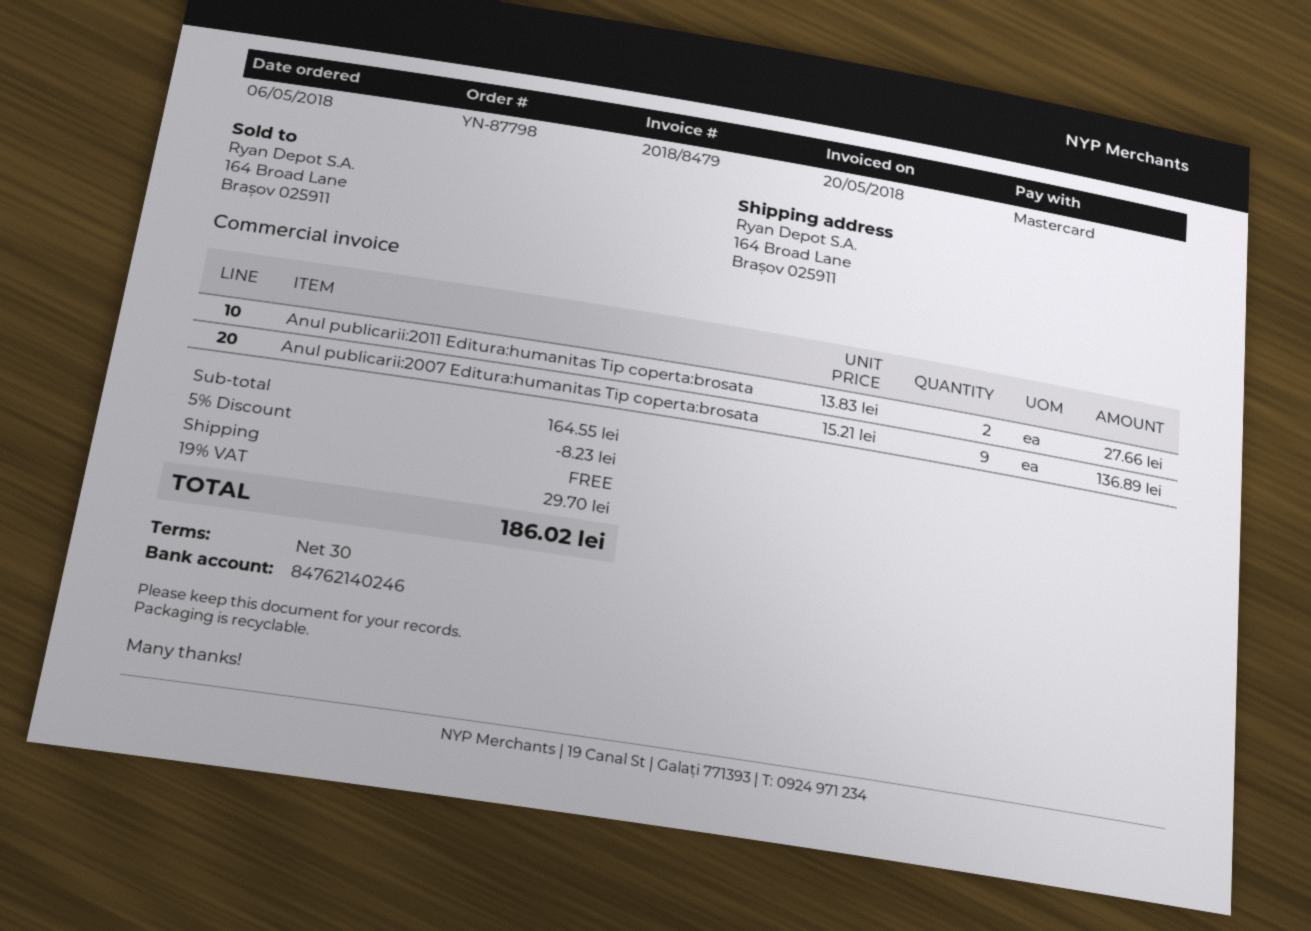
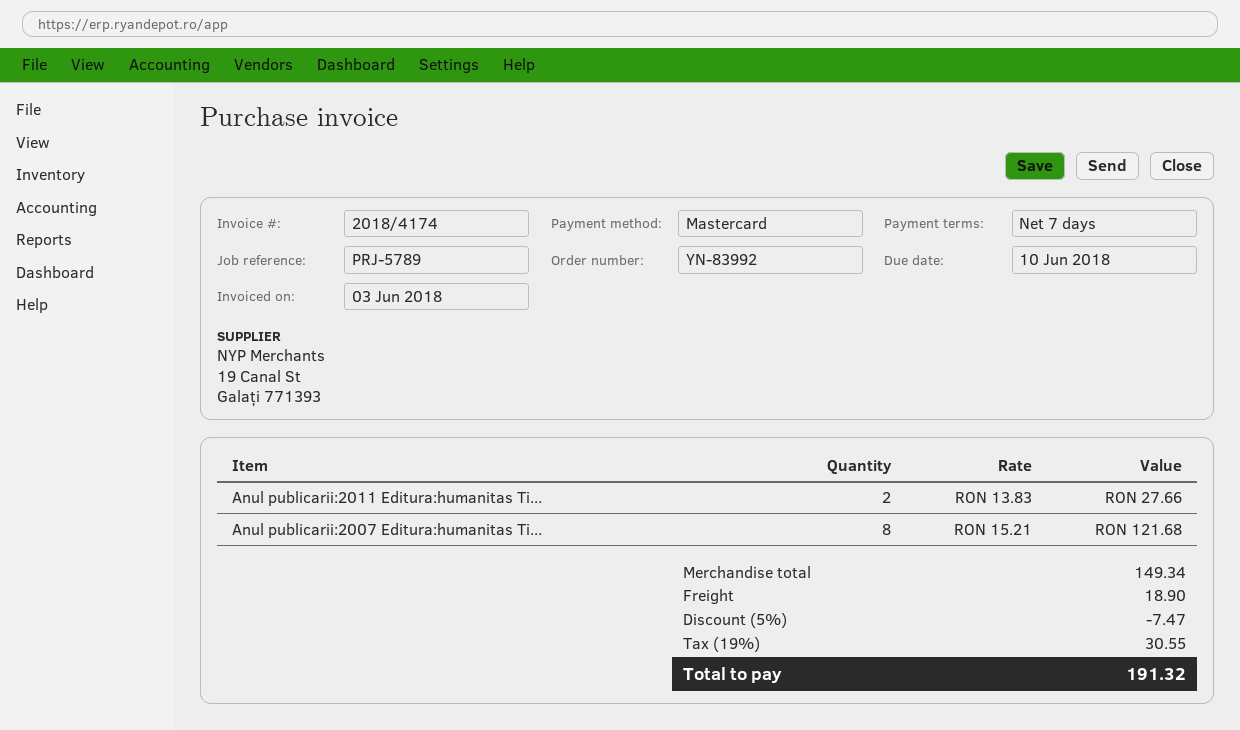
order number: YN-87798 -> YN-83992
invoice number: 2018/8479 -> 2018/4174
invoice date: 2018-05-20 -> 2018-06-03
payment terms: 30 days -> 7 days
Anul publicarii:2007 Editura:humanitas Tip coperta:brosata: 9 x 15.21 = 136.89 -> 8 x 15.21 = 121.68
subtotal: 164.55 -> 149.34
discount: 5% = 8.23 -> 5% = 7.47
shipping: 0.00 -> 18.90
tax: 19% = 29.70 -> 19% = 30.55
total: 186.02 -> 191.32

